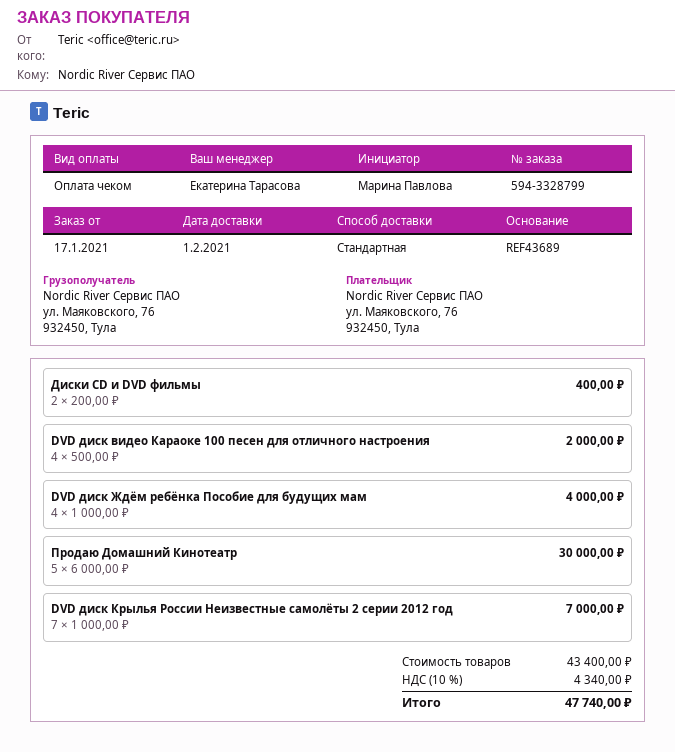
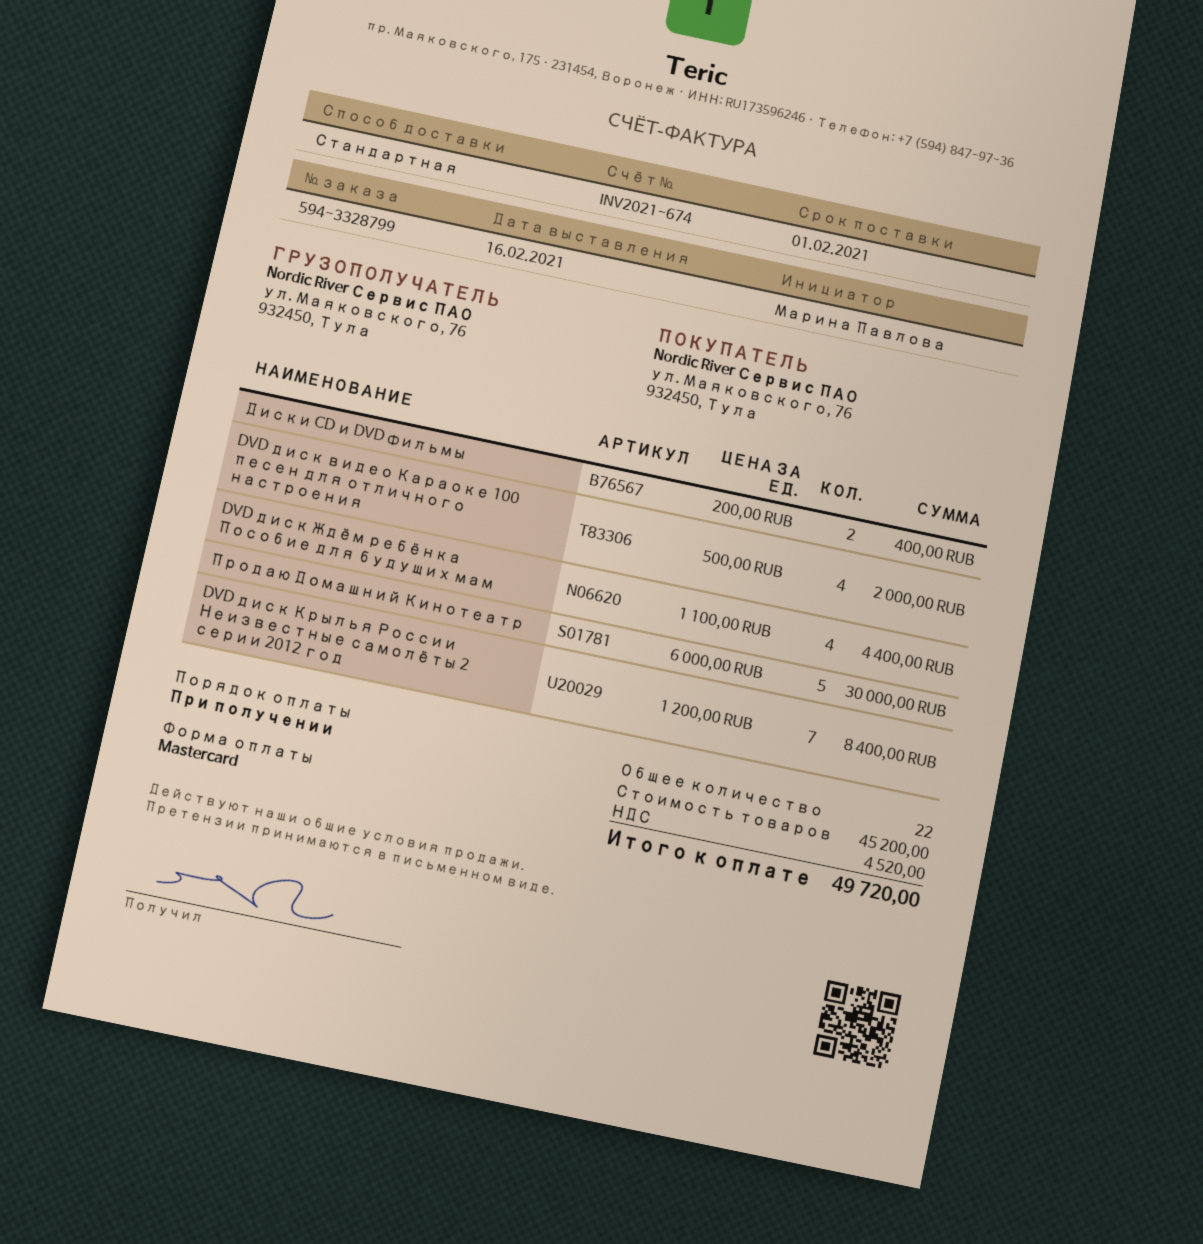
payment method: cheque -> Mastercard
DVD диск Ждём ребёнка Пособие для будущих мам: 4 x 1000.00 = 4000.00 -> 4 x 1100.00 = 4400.00
DVD диск Крылья России Неизвестные самолёты 2 серии 2012 год: 7 x 1000.00 = 7000.00 -> 7 x 1200.00 = 8400.00
subtotal: 43400.00 -> 45200.00
tax: 4340.00 -> 4520.00
total: 47740.00 -> 49720.00

